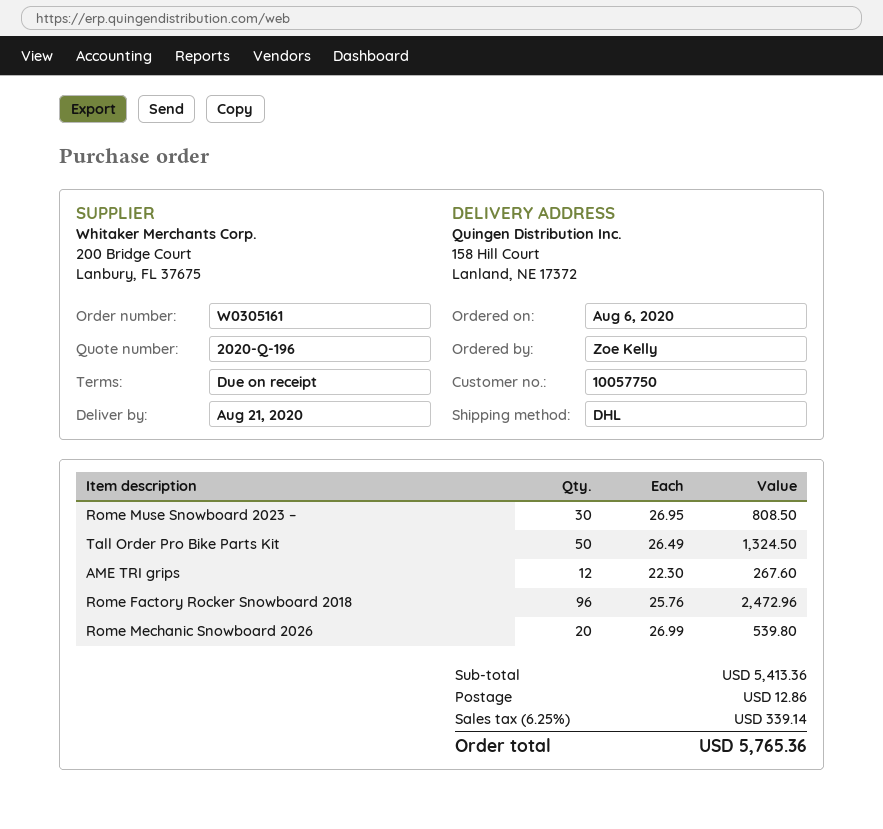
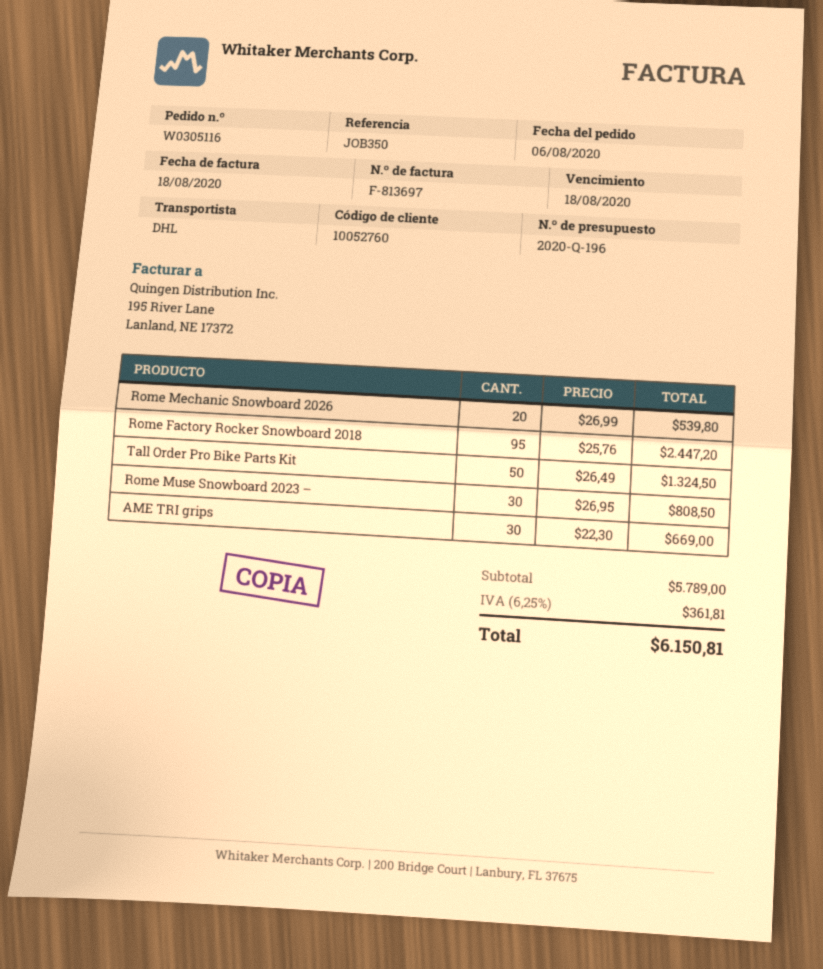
order number: W0305161 -> W0305116
customer number: 10057750 -> 10052760
AME TRI grips: 12 x 22.30 = 267.60 -> 30 x 22.30 = 669.00
Rome Factory Rocker Snowboard 2018: 96 x 25.76 = 2472.96 -> 95 x 25.76 = 2447.20
subtotal: 5413.36 -> 5789.00
shipping: 12.86 -> none
tax: 6.25% = 339.14 -> 6.25% = 361.81
total: 5765.36 -> 6150.81

